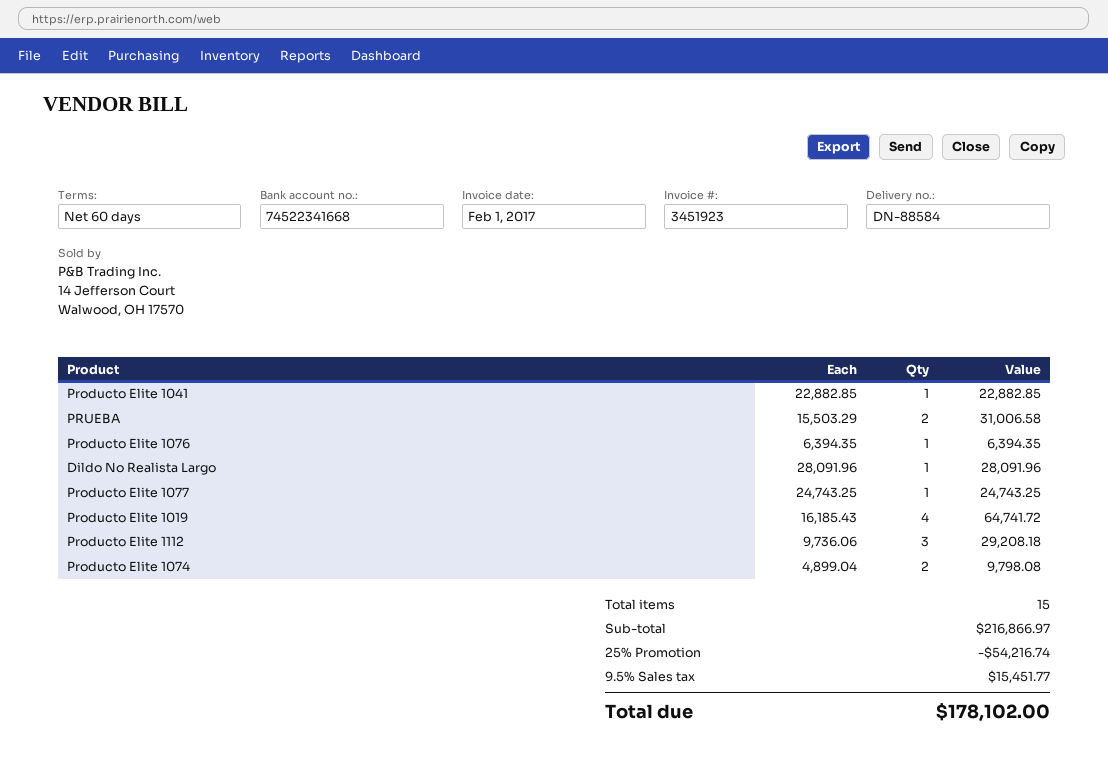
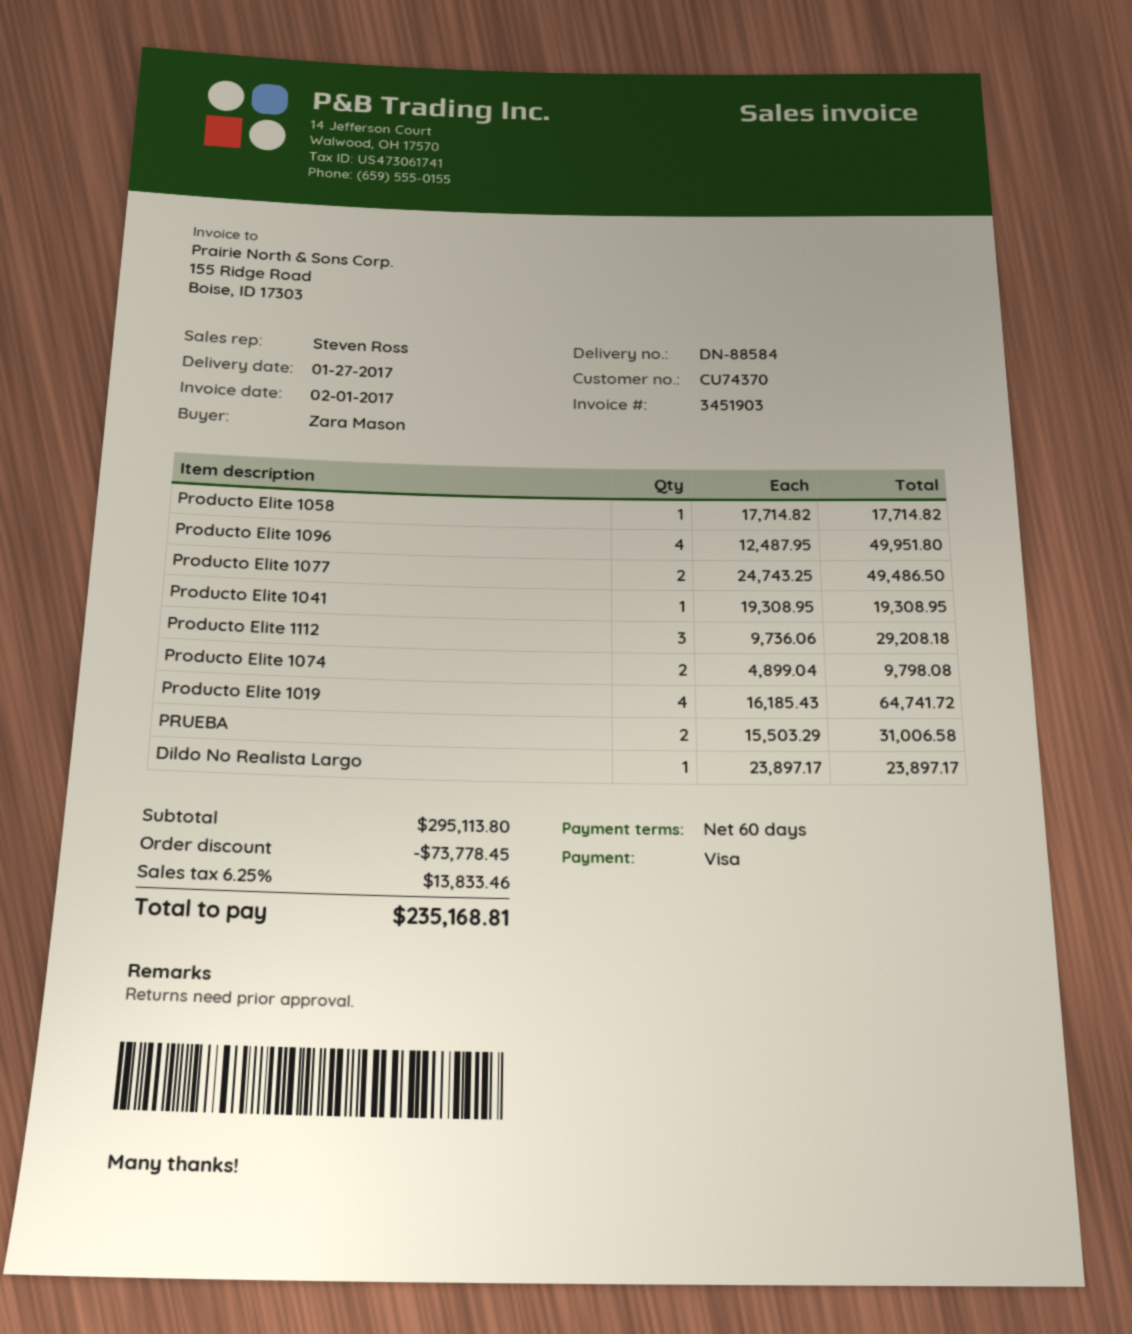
invoice number: 3451923 -> 3451903
Producto Elite 1041: 1 x 22882.85 = 22882.85 -> 1 x 19308.95 = 19308.95
Producto Elite 1076: 1 x 6394.35 = 6394.35 -> none
Dildo No Realista Largo: 1 x 28091.96 = 28091.96 -> 1 x 23897.17 = 23897.17
Producto Elite 1077: 1 x 24743.25 = 24743.25 -> 2 x 24743.25 = 49486.50
Producto Elite 1058: none -> 1 x 17714.82 = 17714.82
Producto Elite 1096: none -> 4 x 12487.95 = 49951.80
subtotal: 216866.97 -> 295113.80
discount: 54216.74 -> 73778.45
tax: 9.5% = 15451.77 -> 6.25% = 13833.46
total: 178102.00 -> 235168.81

